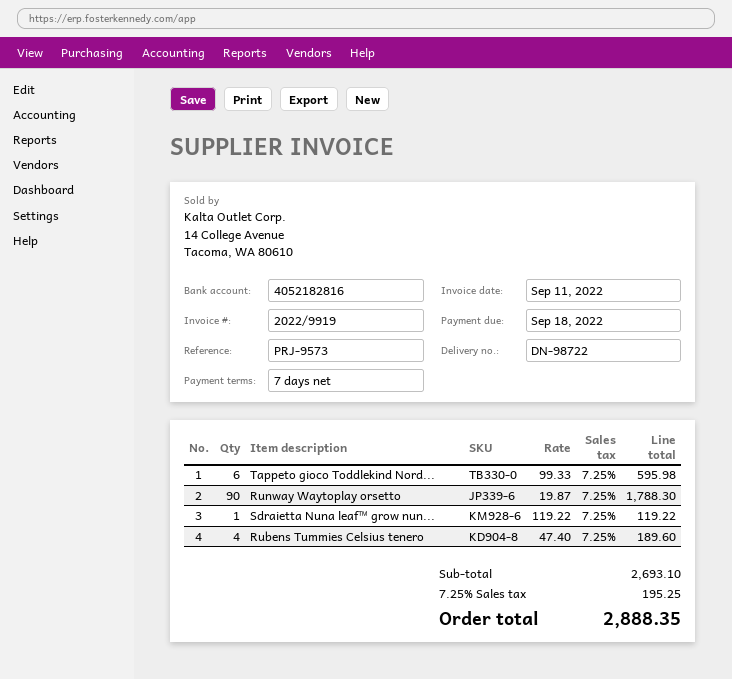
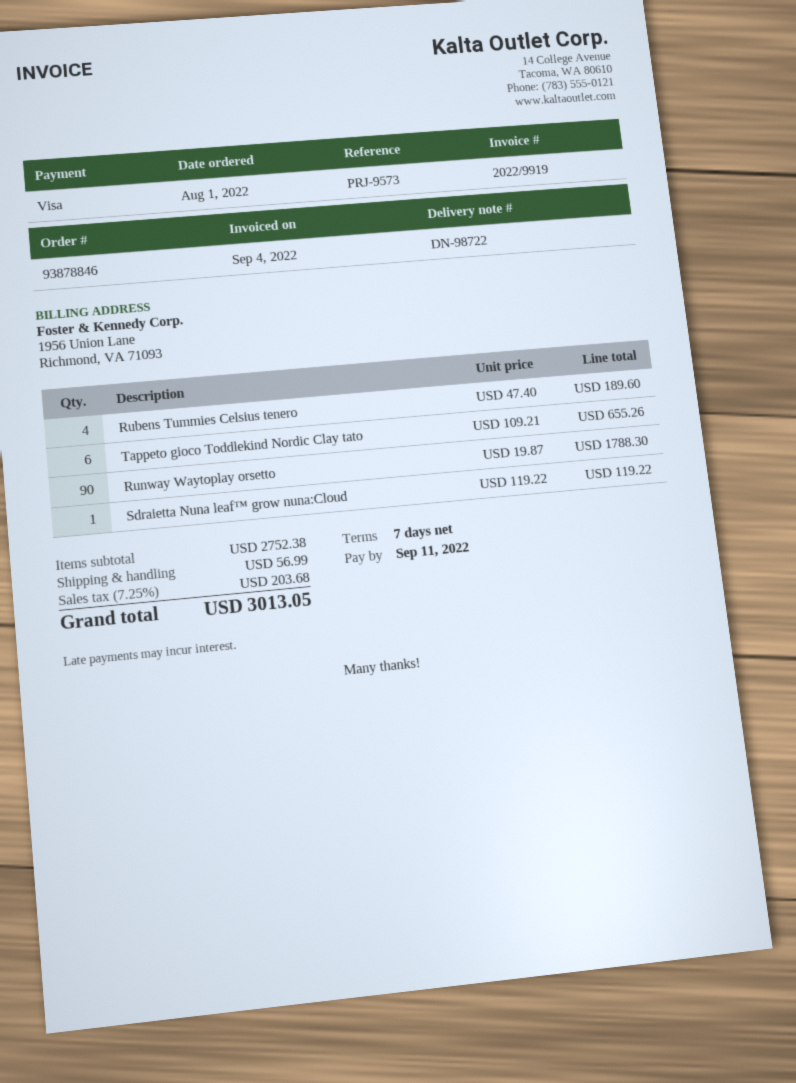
invoice date: 2022-09-11 -> 2022-09-04
due date: 2022-09-18 -> 2022-09-11
Tappeto gioco Toddlekind Nord...: 6 x 99.33 = 595.98 -> 6 x 109.21 = 655.26
subtotal: 2693.10 -> 2752.38
shipping: none -> 56.99
tax: 7.25% = 195.25 -> 7.25% = 203.68
total: 2888.35 -> 3013.05

